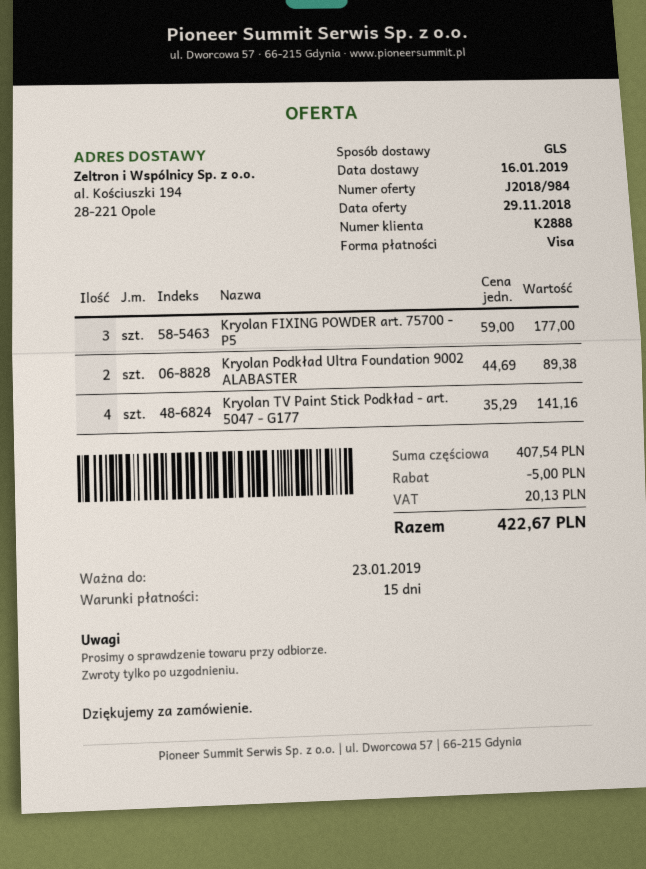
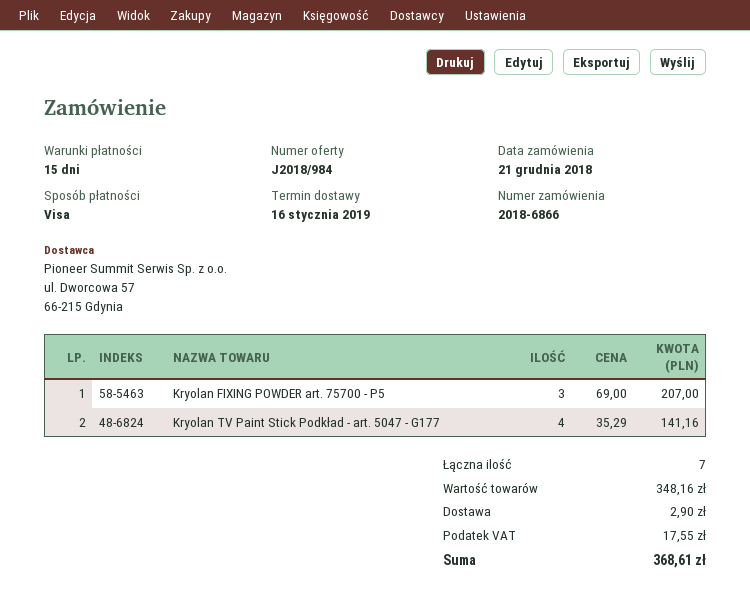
Kryolan FIXING POWDER art. 75700 - P5: 3 x 59.00 = 177.00 -> 3 x 69.00 = 207.00
Kryolan Podkład Ultra Foundation 9002 ALABASTER: 2 x 44.69 = 89.38 -> none
subtotal: 407.54 -> 348.16
discount: 5.00 -> none
shipping: none -> 2.90
tax: 20.13 -> 17.55
total: 422.67 -> 368.61

